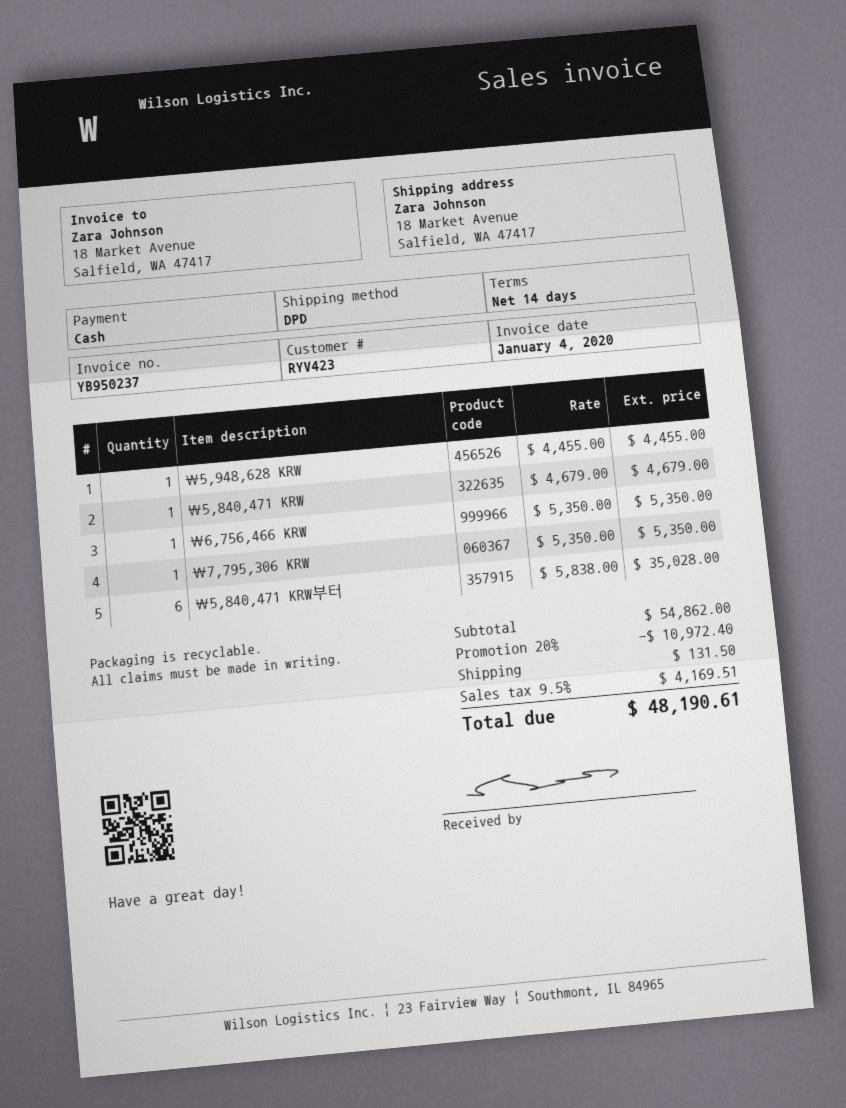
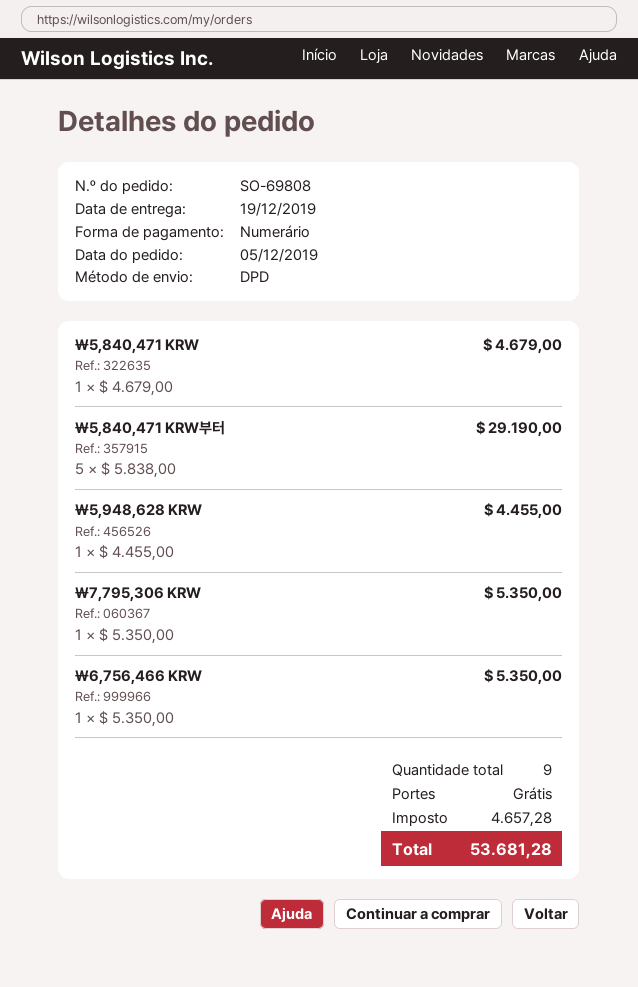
₩5,840,471 KRW부터: 6 x 5838.00 = 35028.00 -> 5 x 5838.00 = 29190.00
discount: 20% = 10972.40 -> none
shipping: 131.50 -> 0.00
tax: 4169.51 -> 4657.28
total: 48190.61 -> 53681.28

